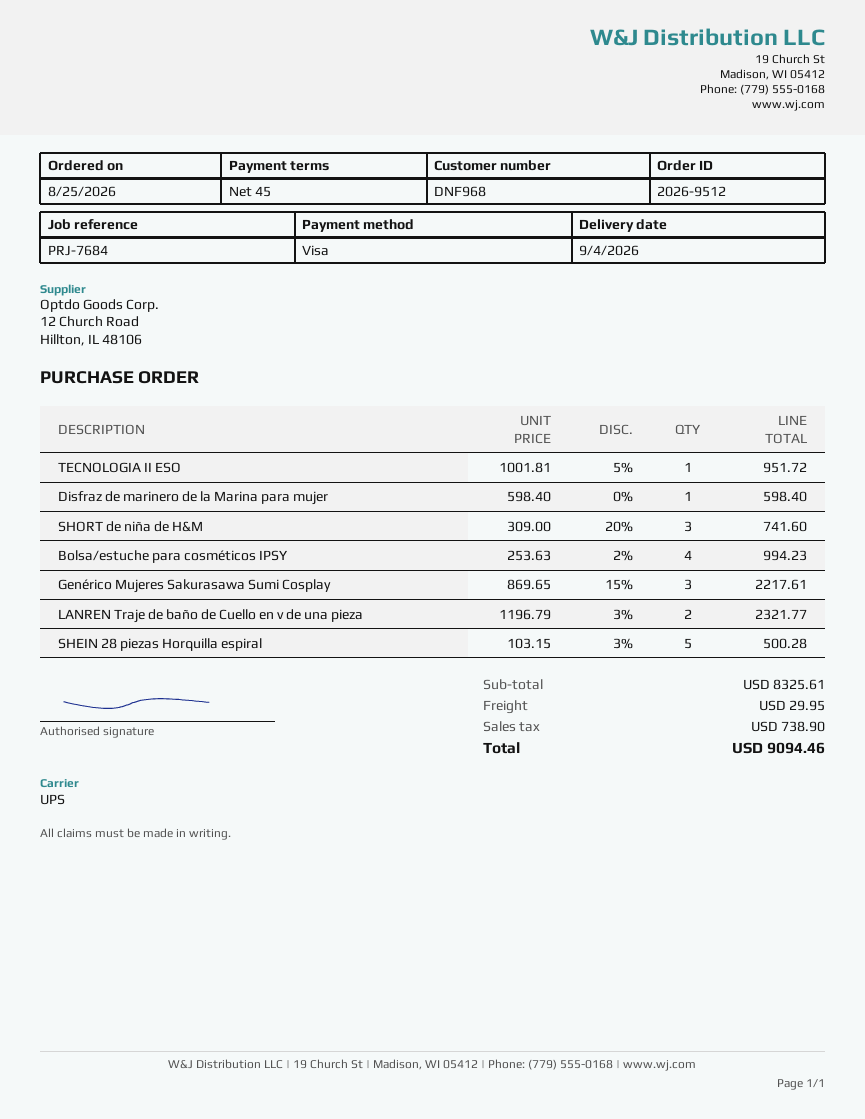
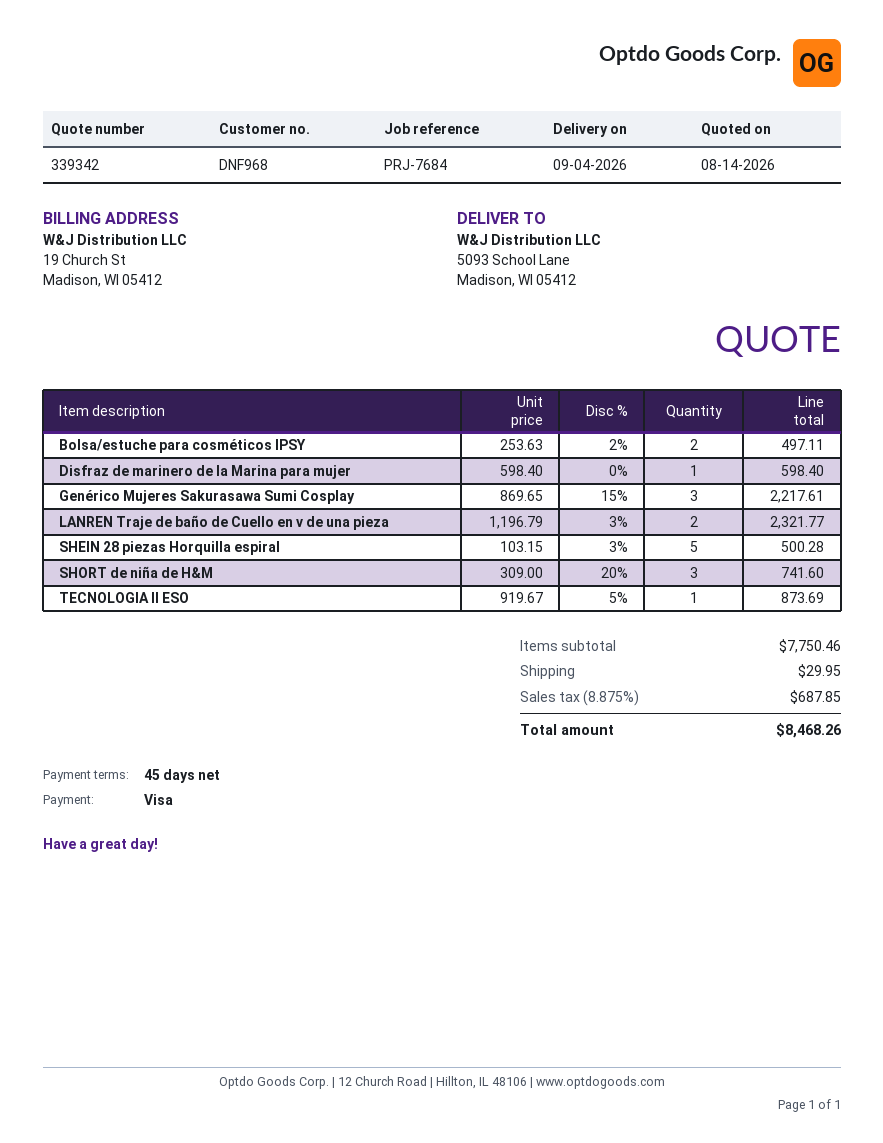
TECNOLOGIA II ESO: 1 x 1001.81 - 5% = 951.72 -> 1 x 919.67 - 5% = 873.69
Bolsa/estuche para cosméticos IPSY: 4 x 253.63 - 2% = 994.23 -> 2 x 253.63 - 2% = 497.11
subtotal: 8325.61 -> 7750.46
tax: 738.90 -> 687.85
total: 9094.46 -> 8468.26

